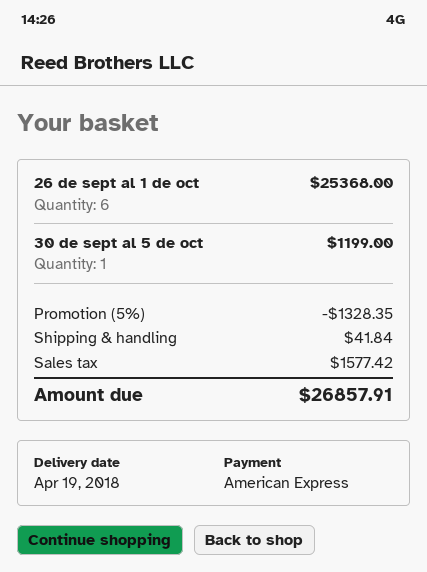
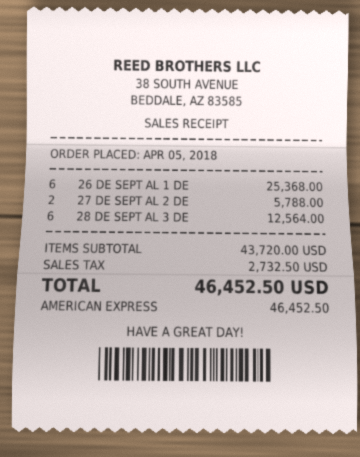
30 de sept al 5 de oct: 1 for 1199.00 -> none
27 DE SEPT AL 2 DE: none -> 2 for 5788.00
28 DE SEPT AL 3 DE: none -> 6 for 12564.00
discount: 5% = 1328.35 -> none
shipping: 41.84 -> none
tax: 1577.42 -> 2732.50
total: 26857.91 -> 46452.50

